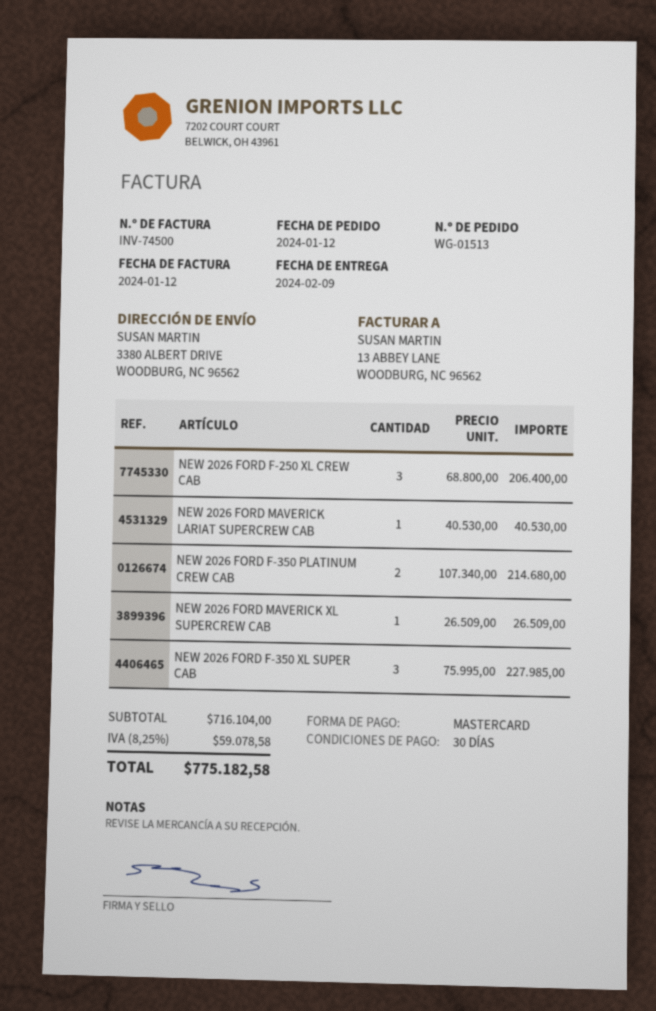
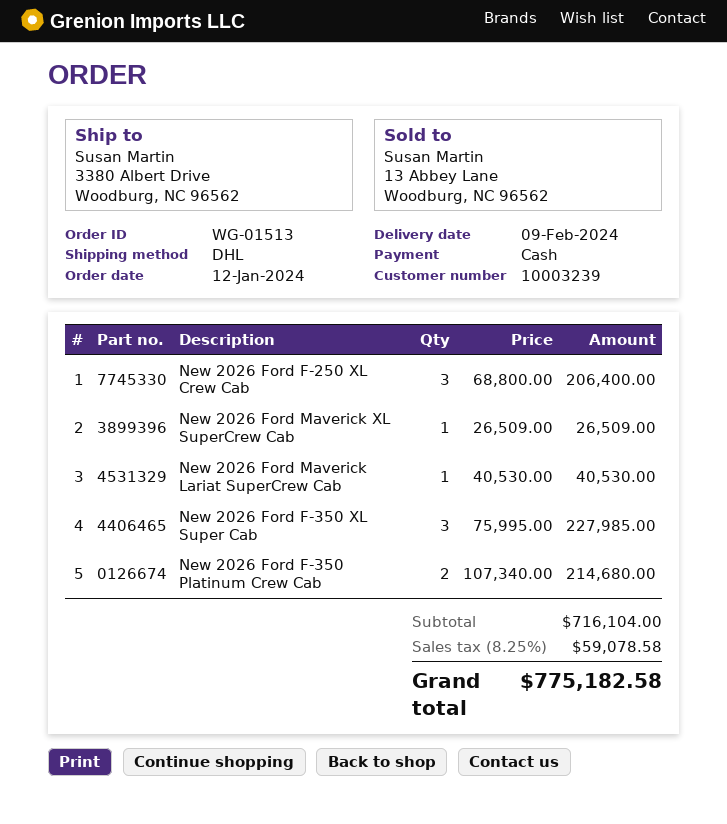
payment method: Mastercard -> cash

